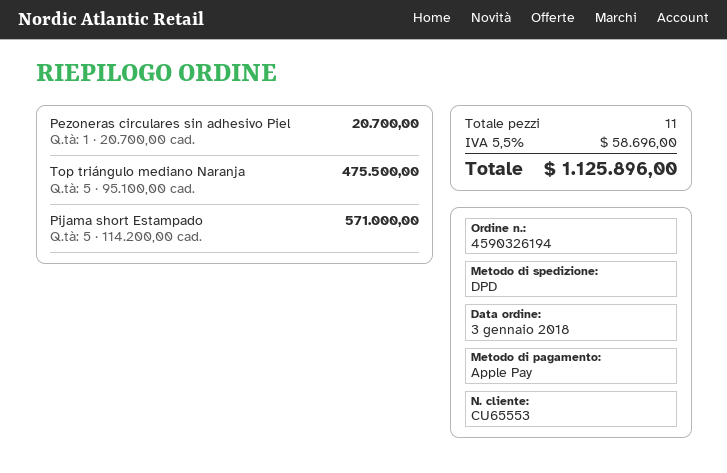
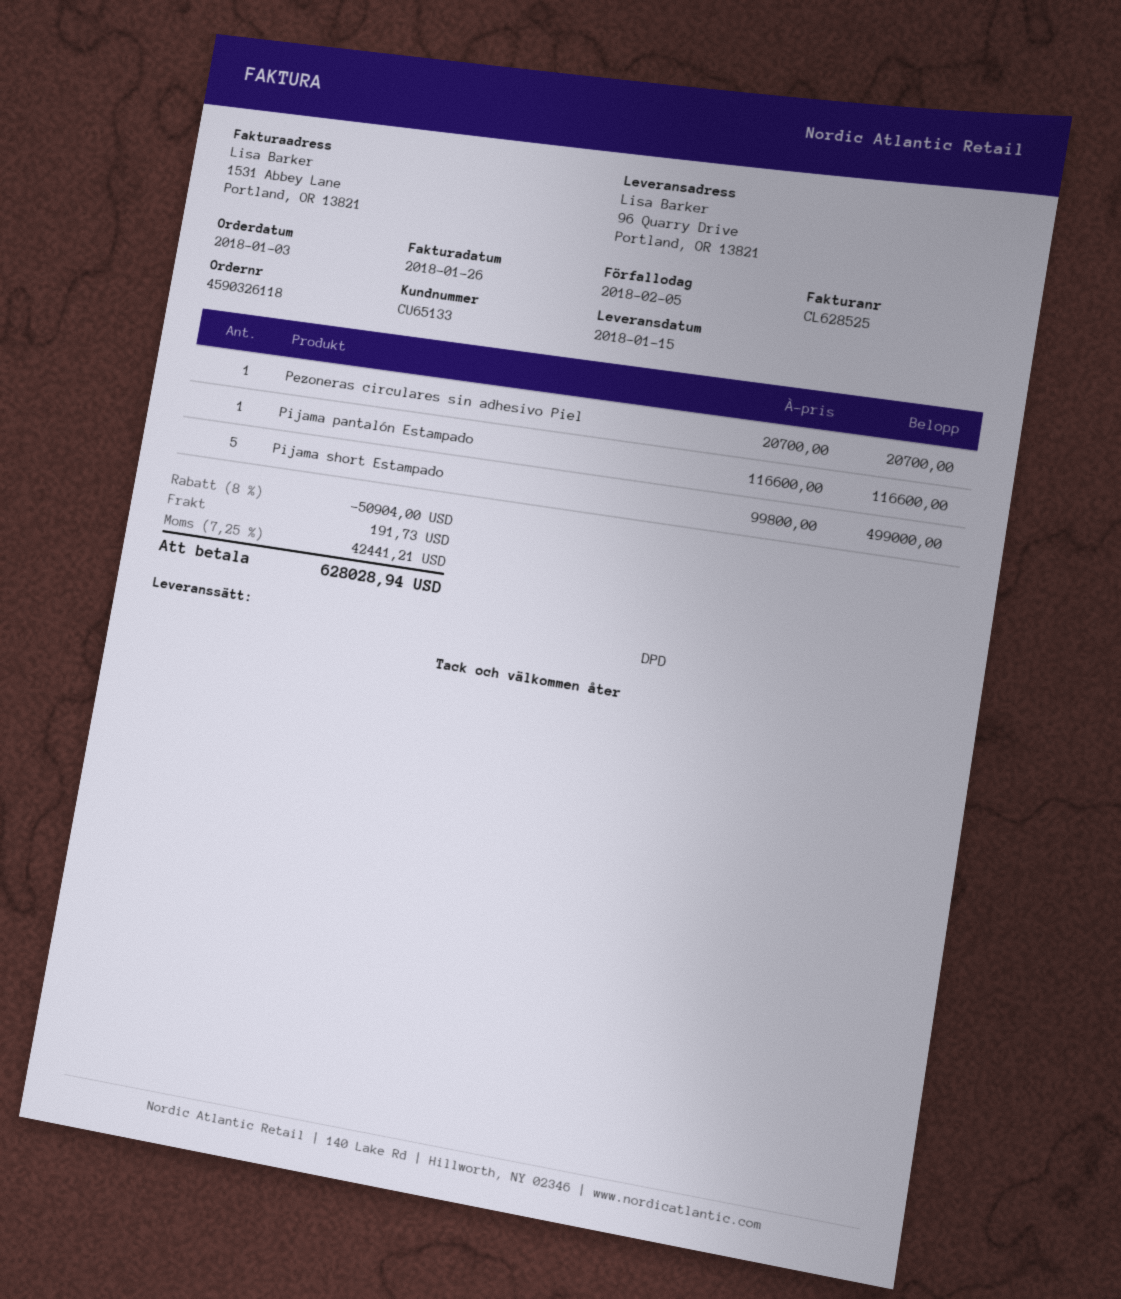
order number: 4590326194 -> 4590326118
customer number: CU65553 -> CU65133
Top triángulo mediano Naranja: 5 x 95100.00 = 475500.00 -> none
Pijama short Estampado: 5 x 114200.00 = 571000.00 -> 5 x 99800.00 = 499000.00
Pijama pantalón Estampado: none -> 1 x 116600.00 = 116600.00
discount: none -> 8% = 50904.00
shipping: none -> 191.73
tax: 5.5% = 58696.00 -> 7.25% = 42441.21
total: 1125896.00 -> 628028.94

